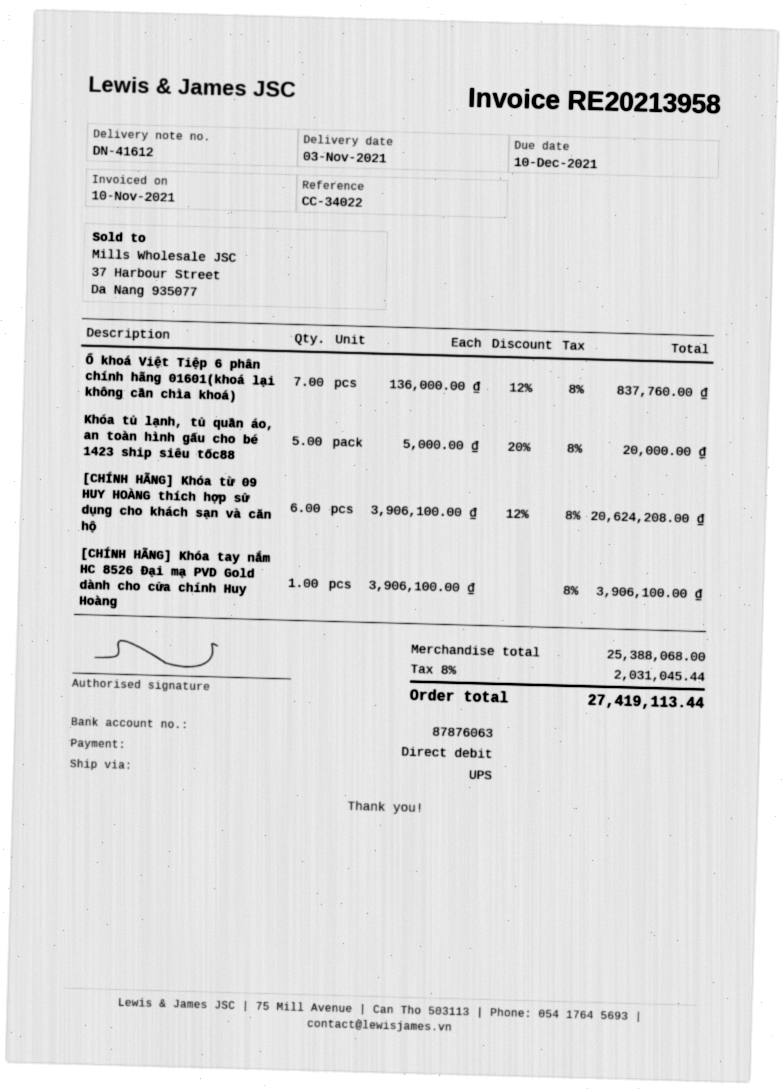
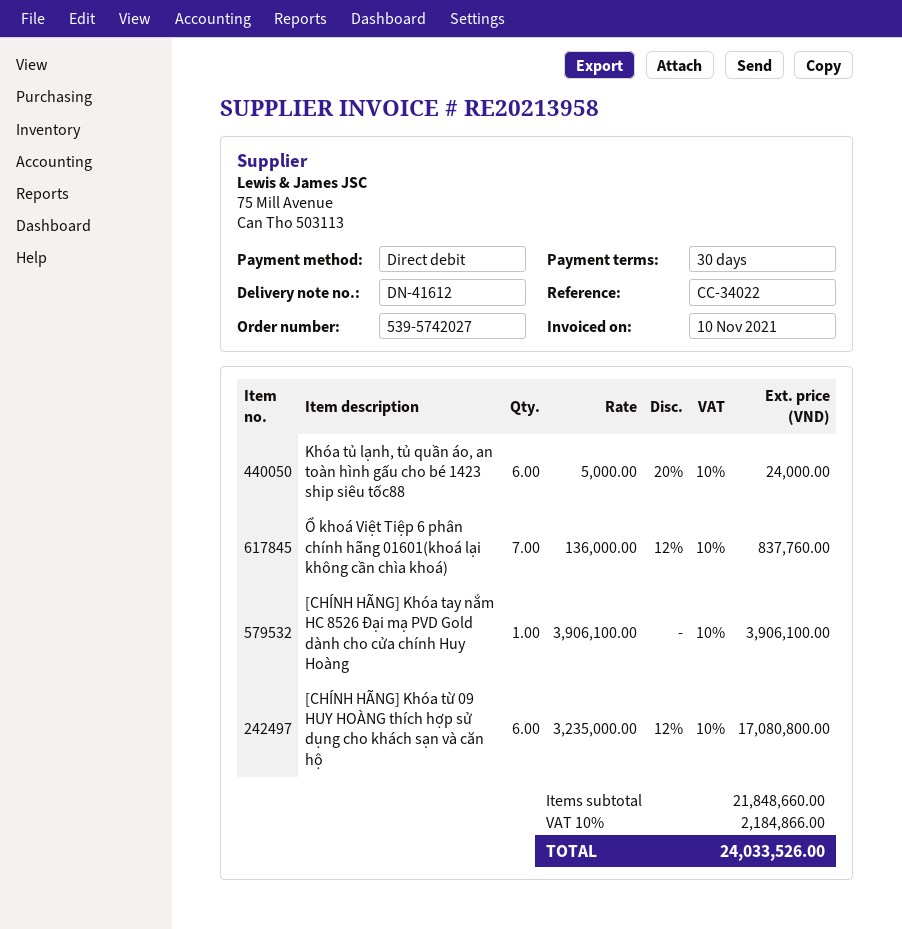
Khóa tủ lạnh, tủ quần áo, an toàn hình gấu cho bé 1423 ship siêu tốc88: 5 x 5000.00 - 20% = 20000.00 -> 6 x 5000.00 - 20% = 24000.00
[CHÍNH HÃNG] Khóa từ 09 HUY HOÀNG thích hợp sử dụng cho khách sạn và căn hộ: 6 x 3906100.00 - 12% = 20624208.00 -> 6 x 3235000.00 - 12% = 17080800.00
subtotal: 25388068.00 -> 21848660.00
tax: 8% = 2031045.44 -> 10% = 2184866.00
total: 27419113.44 -> 24033526.00

